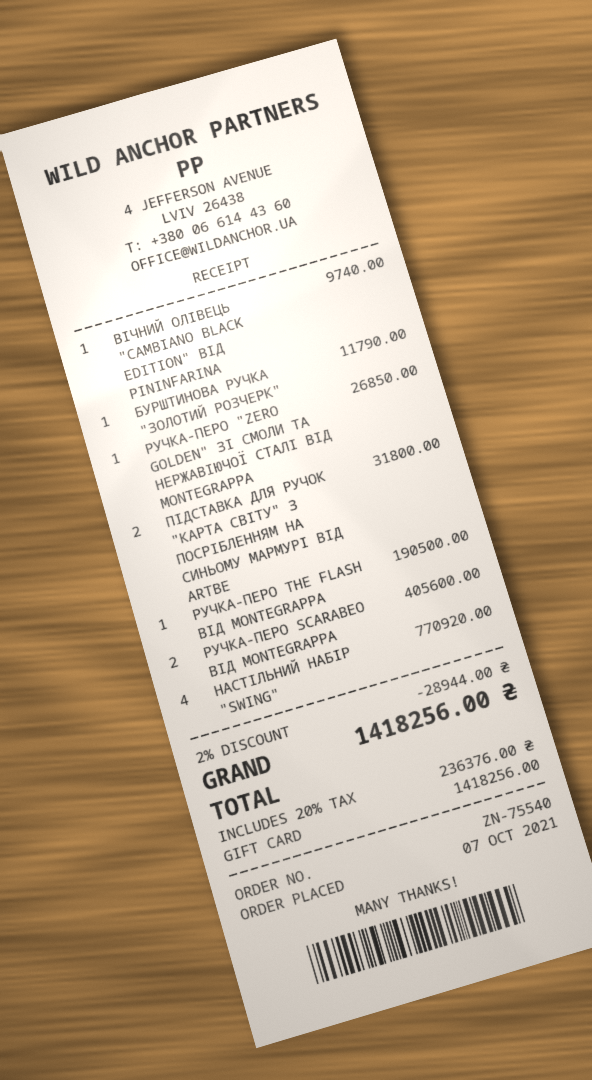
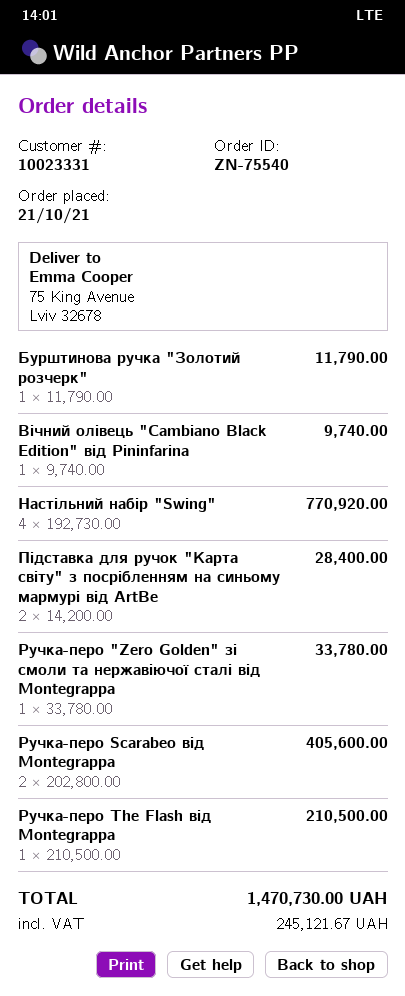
order date: 2021-10-07 -> 2021-10-21
РУЧКА-ПЕРО "ZERO GOLDEN" ЗІ СМОЛИ ТА НЕРЖАВІЮЧОЇ СТАЛІ ВІД MONTEGRAPPA: 1 for 26850.00 -> 1 for 33780.00
ПІДСТАВКА ДЛЯ РУЧОК "КАРТА СВІТУ" З ПОСРІБЛЕННЯМ НА СИНЬОМУ МАРМУРІ ВІД ARTBE: 2 for 31800.00 -> 2 for 28400.00
РУЧКА-ПЕРО THE FLASH ВІД MONTEGRAPPA: 1 for 190500.00 -> 1 for 210500.00
discount: 2% = 28944.00 -> none
tax: 236376.00 -> 245121.67
total: 1418256.00 -> 1470730.00

